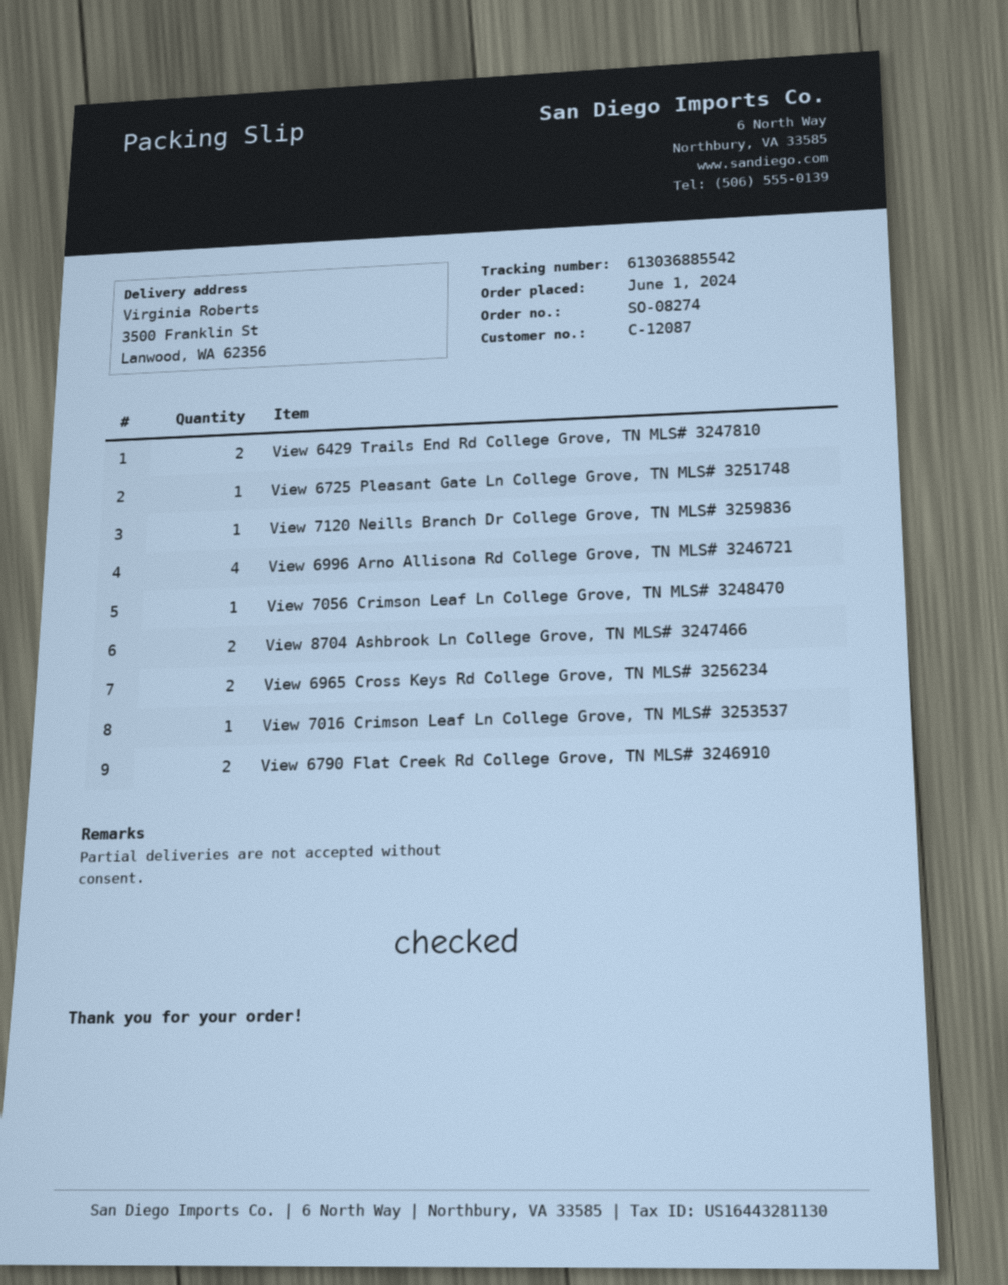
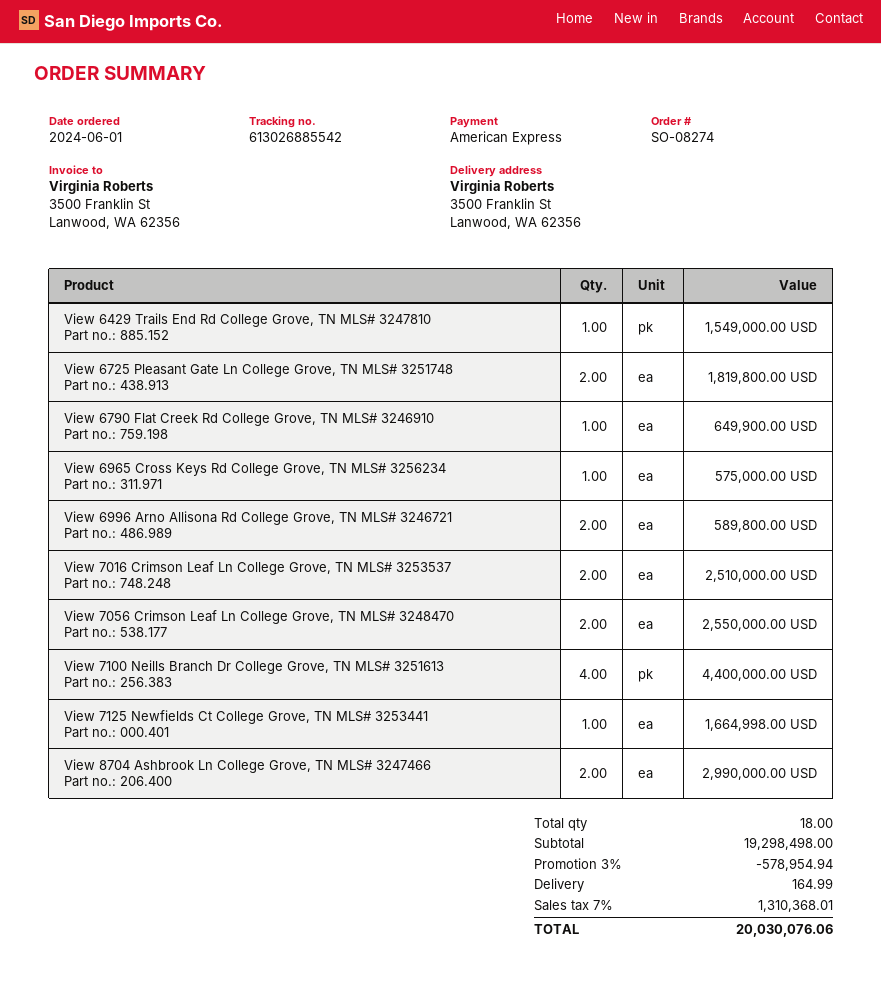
tracking number: 613036885542 -> 613026885542
View 6429 Trails End Rd College Grove, TN MLS# 3247810: 2 -> 1
View 6725 Pleasant Gate Ln College Grove, TN MLS# 3251748: 1 -> 2
View 7120 Neills Branch Dr College Grove, TN MLS# 3259836: 1 -> none
View 6996 Arno Allisona Rd College Grove, TN MLS# 3246721: 4 -> 2
View 7056 Crimson Leaf Ln College Grove, TN MLS# 3248470: 1 -> 2
View 6965 Cross Keys Rd College Grove, TN MLS# 3256234: 2 -> 1
View 7016 Crimson Leaf Ln College Grove, TN MLS# 3253537: 1 -> 2
View 6790 Flat Creek Rd College Grove, TN MLS# 3246910: 2 -> 1
View 7100 Neills Branch Dr College Grove, TN MLS# 3251613: none -> 4
View 7125 Newfields Ct College Grove, TN MLS# 3253441: none -> 1

